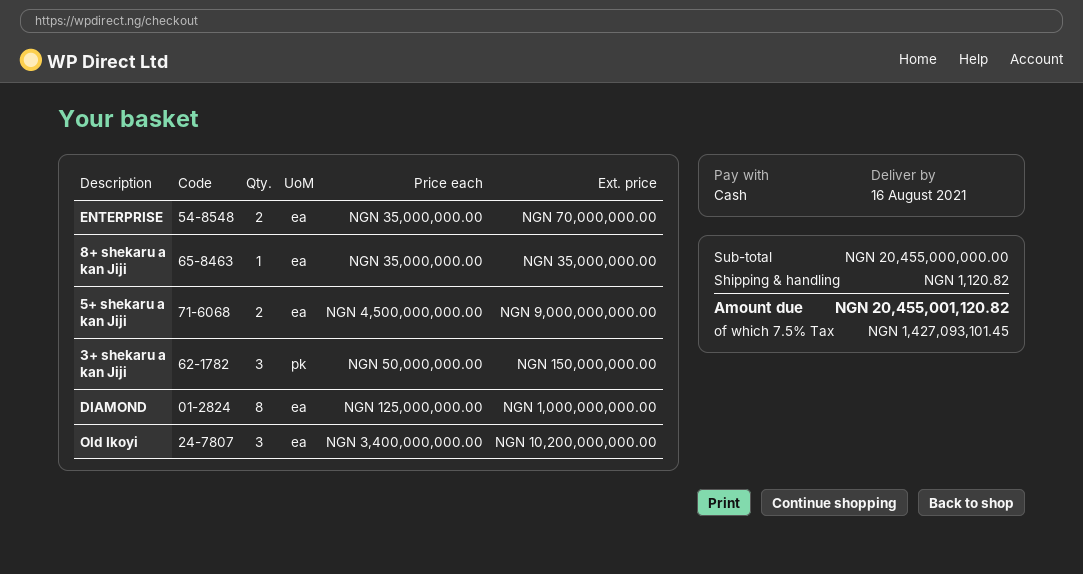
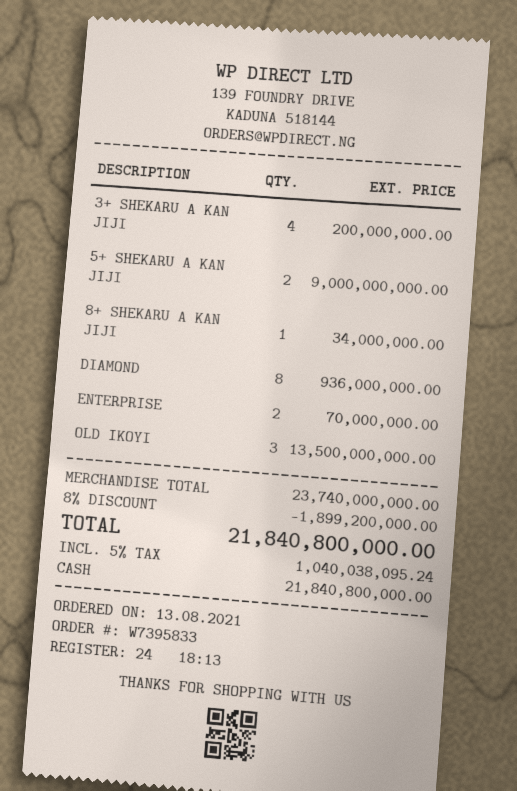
8+ shekaru a kan Jiji: 1 for 35000000.00 -> 1 for 34000000.00
3+ shekaru a kan Jiji: 3 for 150000000.00 -> 4 for 200000000.00
DIAMOND: 8 for 1000000000.00 -> 8 for 936000000.00
Old Ikoyi: 3 for 10200000000.00 -> 3 for 13500000000.00
subtotal: 20455000000.00 -> 23740000000.00
discount: none -> 8% = 1899200000.00
shipping: 1120.82 -> none
tax: 7.5% = 1427093101.45 -> 5% = 1040038095.24
total: 20455001120.82 -> 21840800000.00

